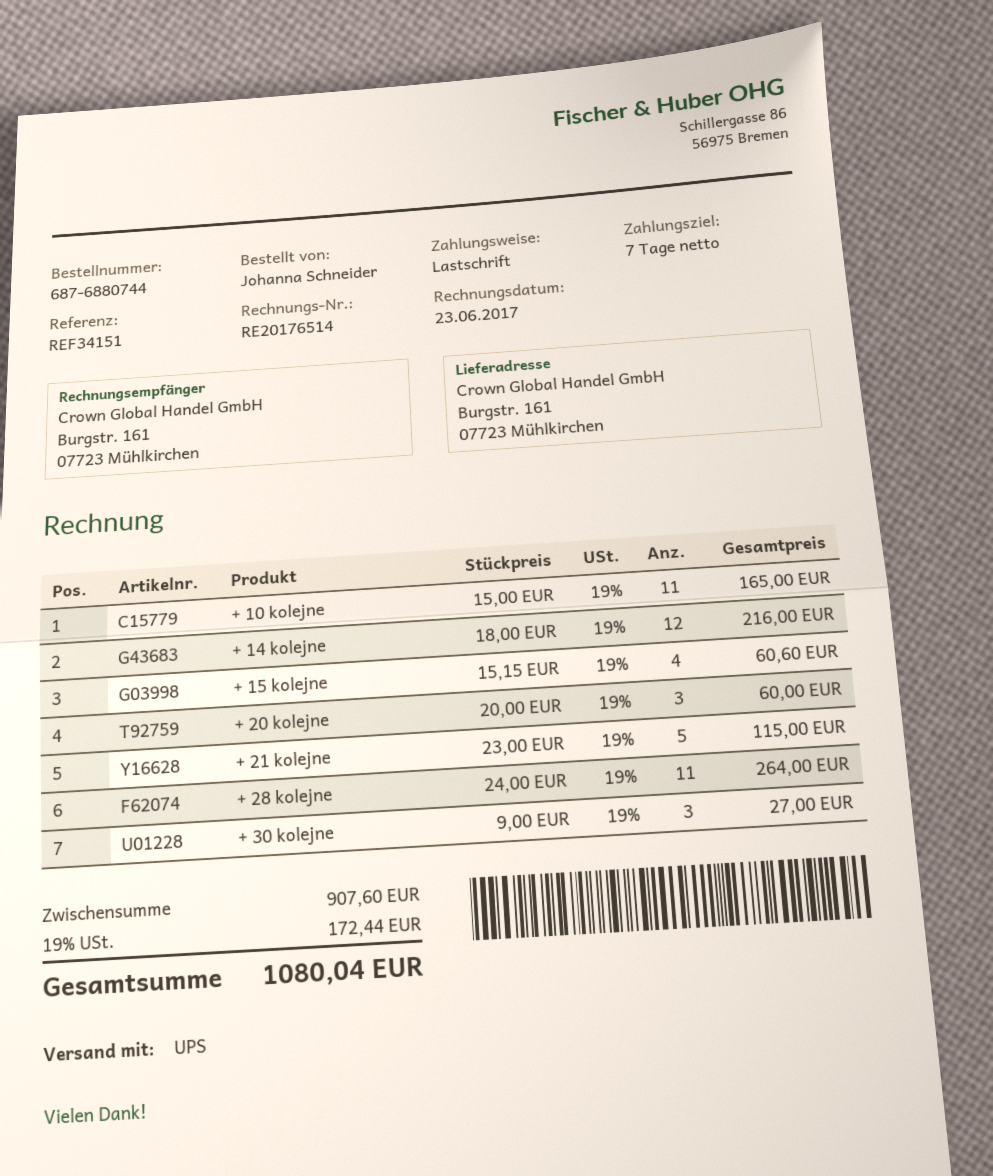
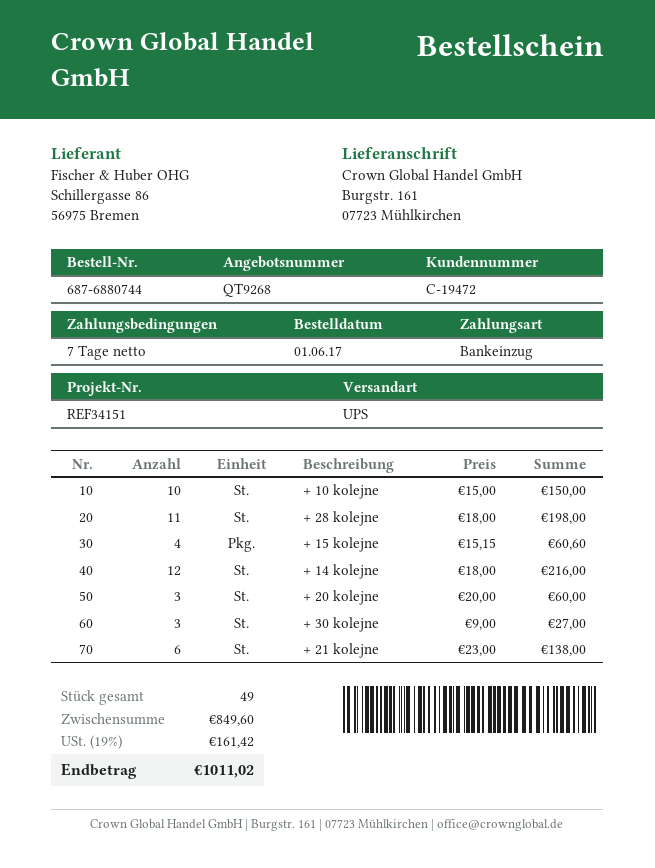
+ 10 kolejne: 11 x 15.00 = 165.00 -> 10 x 15.00 = 150.00
+ 21 kolejne: 5 x 23.00 = 115.00 -> 6 x 23.00 = 138.00
+ 28 kolejne: 11 x 24.00 = 264.00 -> 11 x 18.00 = 198.00
subtotal: 907.60 -> 849.60
tax: 19% = 172.44 -> 19% = 161.42
total: 1080.04 -> 1011.02

